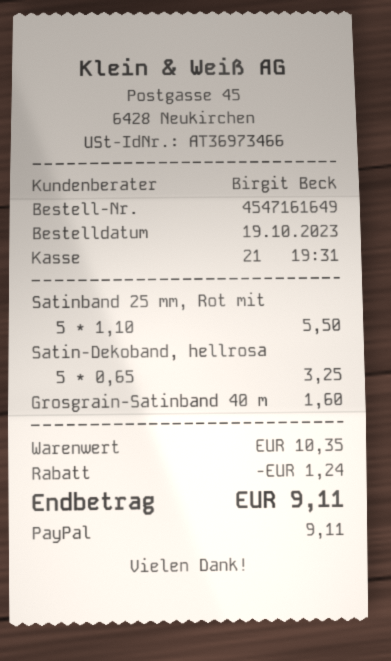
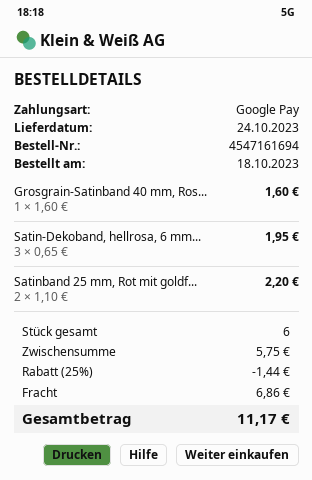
order number: 4547161649 -> 4547161694
order date: 2023-10-19 -> 2023-10-18
payment method: PayPal -> Google Pay
Satinband 25 mm, Rot mit: 5 x 1.10 = 5.50 -> 2 x 1.10 = 2.20
Satin-Dekoband, hellrosa: 5 x 0.65 = 3.25 -> 3 x 0.65 = 1.95
subtotal: 10.35 -> 5.75
discount: 1.24 -> 1.44
shipping: none -> 6.86
total: 9.11 -> 11.17

